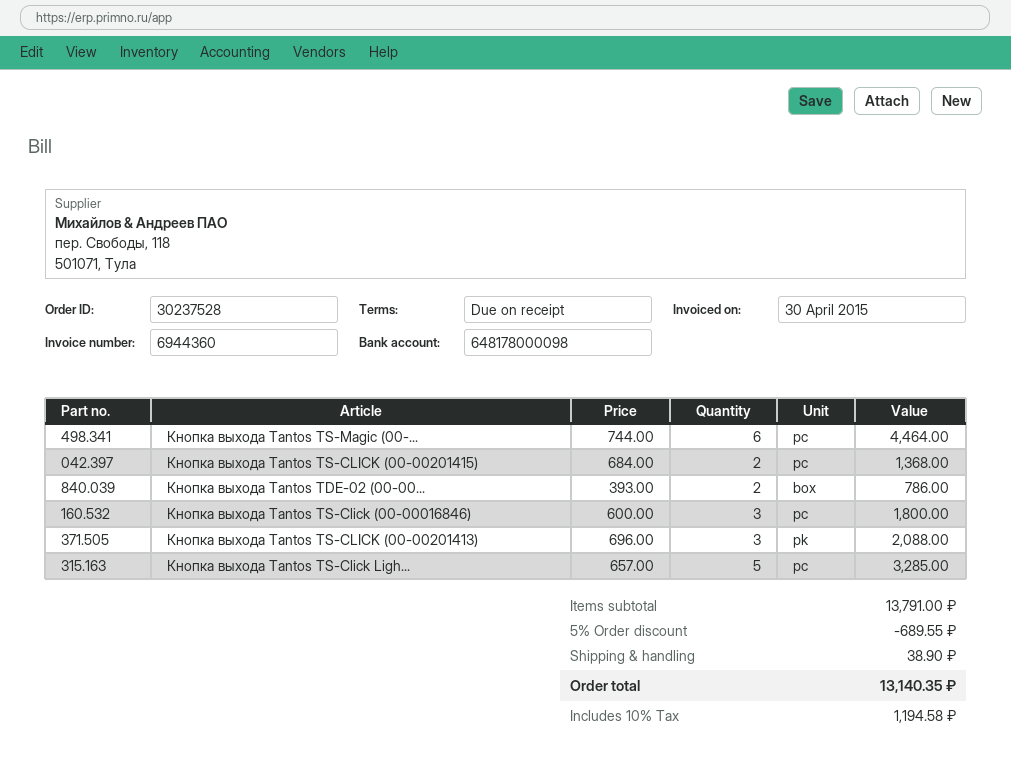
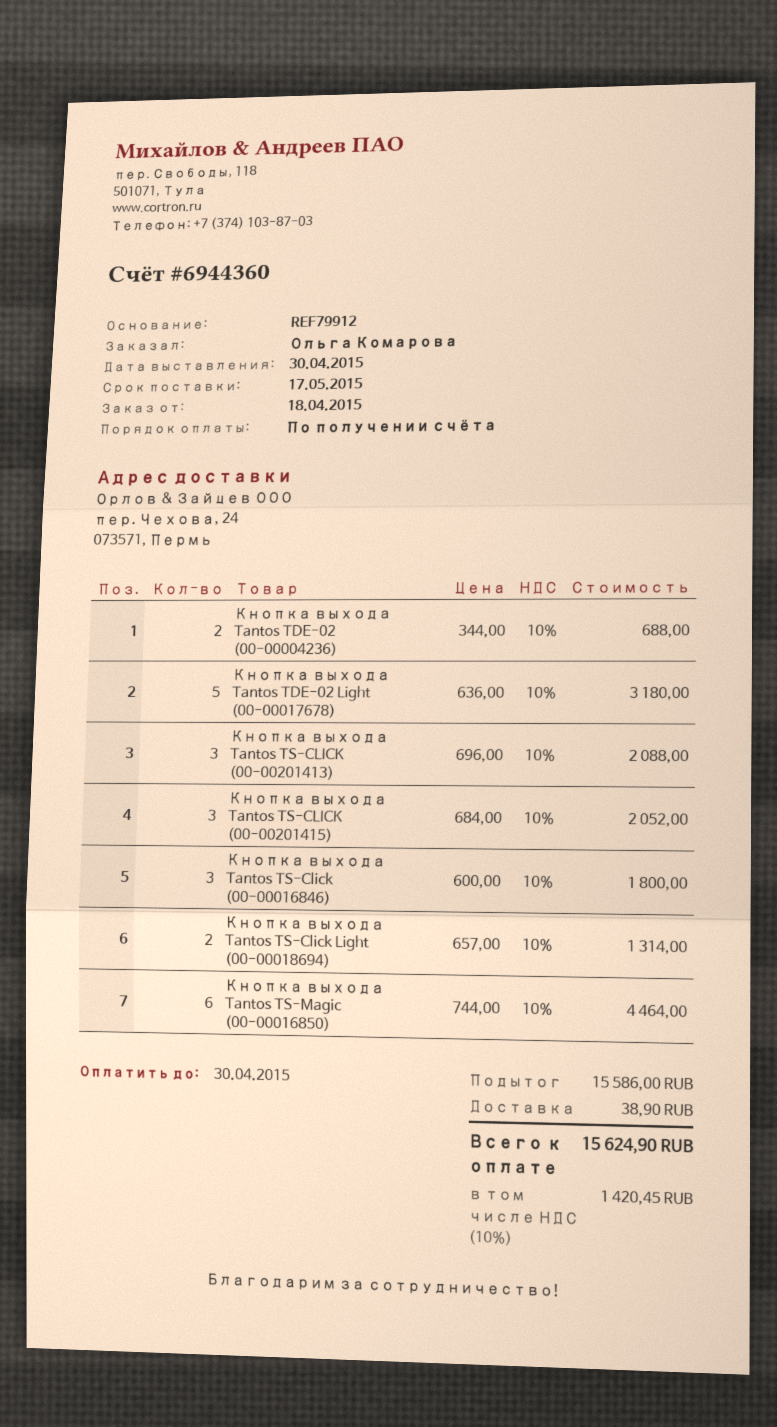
Кнопка выхода Tantos TS-CLICK (00-00201415): 2 x 684.00 = 1368.00 -> 3 x 684.00 = 2052.00
Кнопка выхода Tantos TDE-02 (00-00...: 2 x 393.00 = 786.00 -> 2 x 344.00 = 688.00
Кнопка выхода Tantos TS-Click Ligh...: 5 x 657.00 = 3285.00 -> 2 x 657.00 = 1314.00
Кнопка выхода Tantos TDE-02 Light (00-00017678): none -> 5 x 636.00 = 3180.00
subtotal: 13791.00 -> 15586.00
discount: 5% = 689.55 -> none
tax: 10% = 1194.58 -> 10% = 1420.45
total: 13140.35 -> 15624.90

